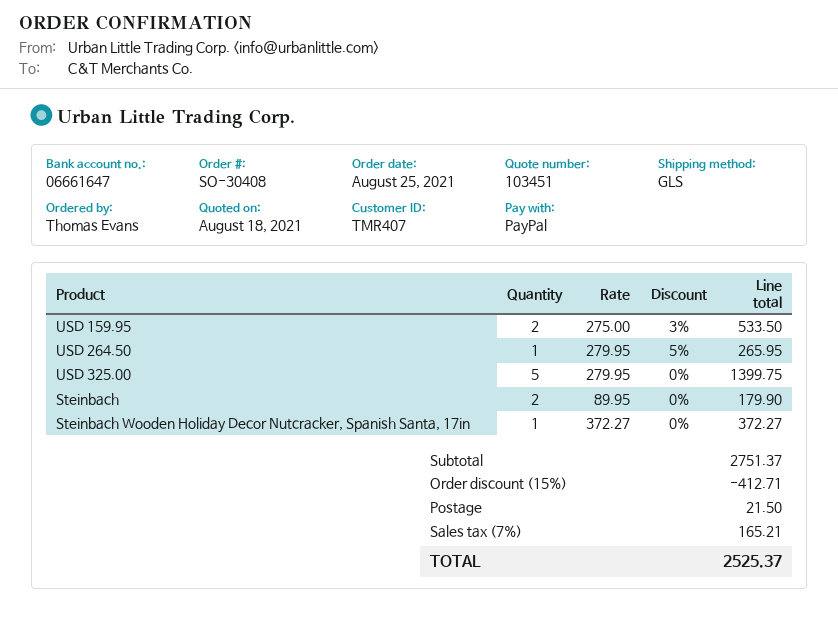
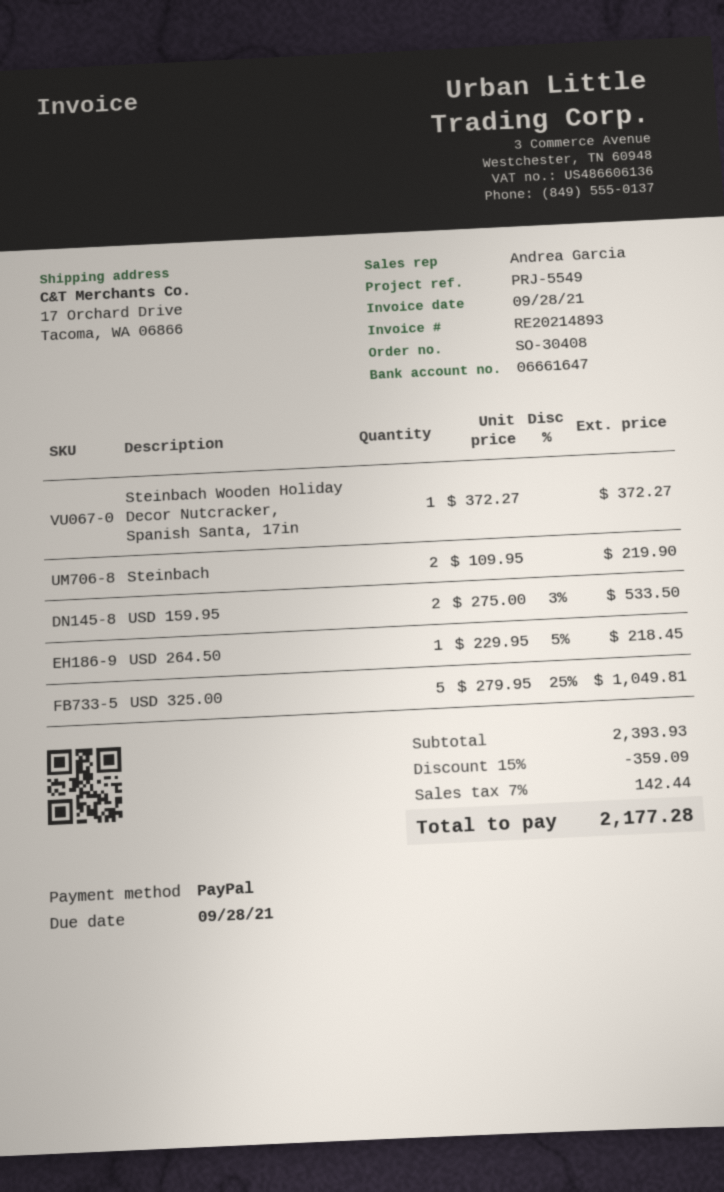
USD 264.50: 1 x 279.95 - 5% = 265.95 -> 1 x 229.95 - 5% = 218.45
USD 325.00: 5 x 279.95 = 1399.75 -> 5 x 279.95 - 25% = 1049.81
Steinbach: 2 x 89.95 = 179.90 -> 2 x 109.95 = 219.90
subtotal: 2751.37 -> 2393.93
discount: 15% = 412.71 -> 15% = 359.09
shipping: 21.50 -> none
tax: 7% = 165.21 -> 7% = 142.44
total: 2525.37 -> 2177.28

